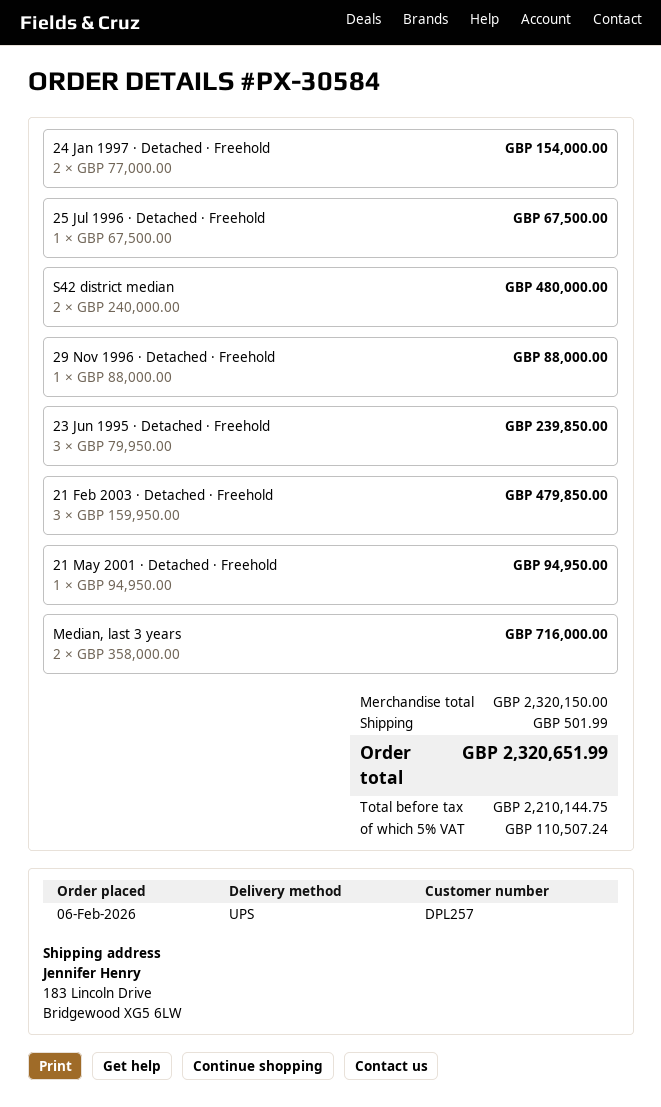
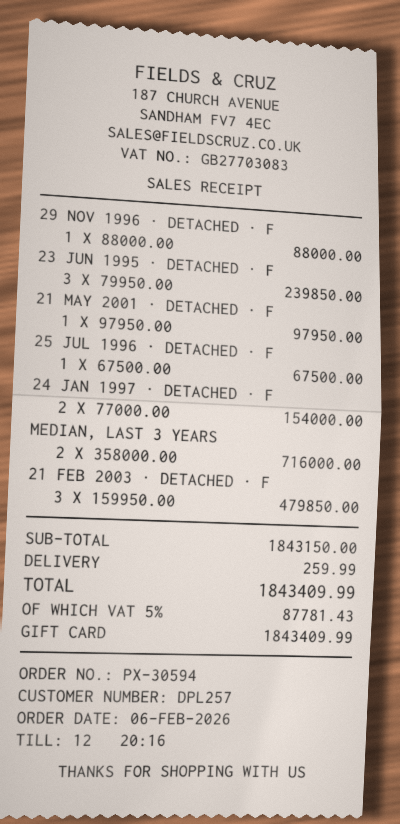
order number: PX-30584 -> PX-30594
S42 district median: 2 x 240000.00 = 480000.00 -> none
21 May 2001 · Detached · Freehold: 1 x 94950.00 = 94950.00 -> 1 x 97950.00 = 97950.00
subtotal: 2320150.00 -> 1843150.00
shipping: 501.99 -> 259.99
tax: 5% = 110507.24 -> 5% = 87781.43
total: 2320651.99 -> 1843409.99

